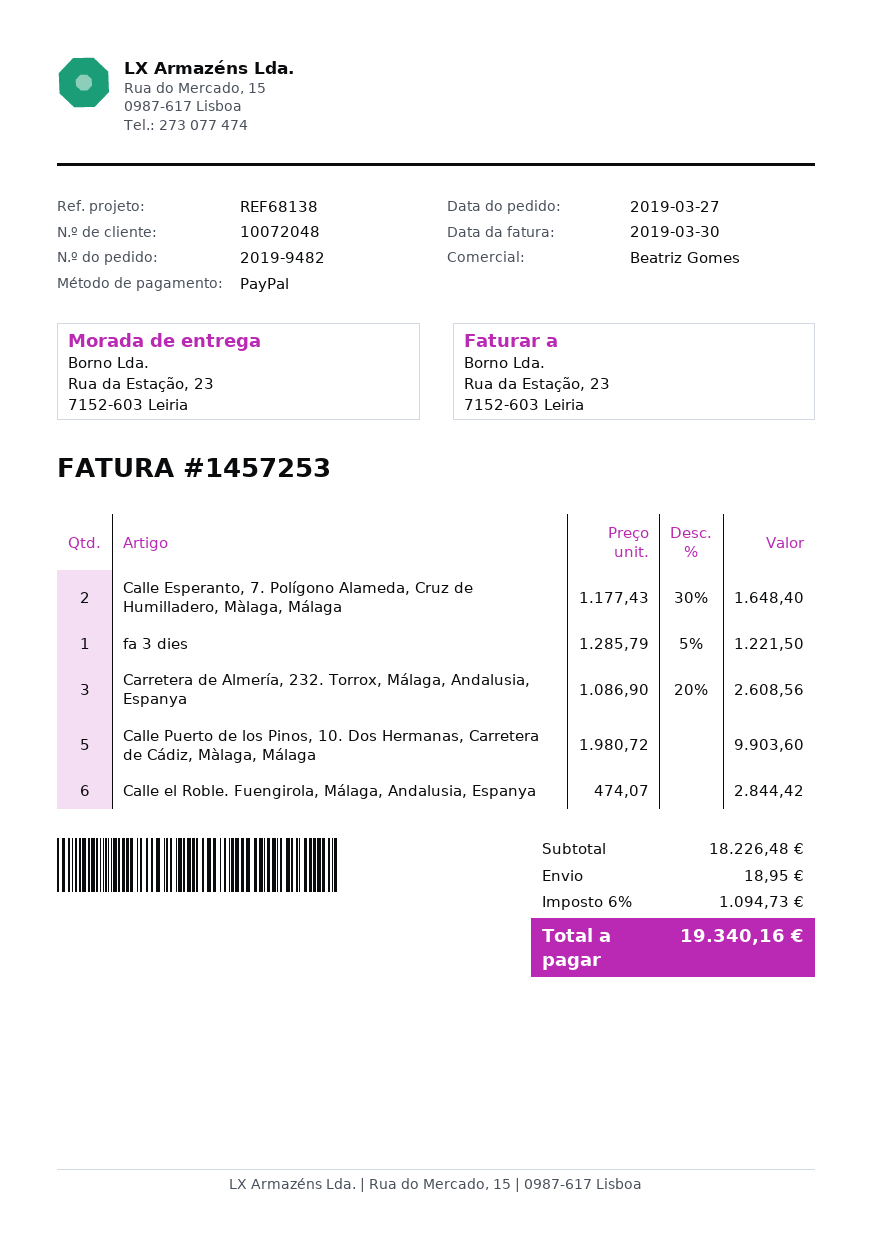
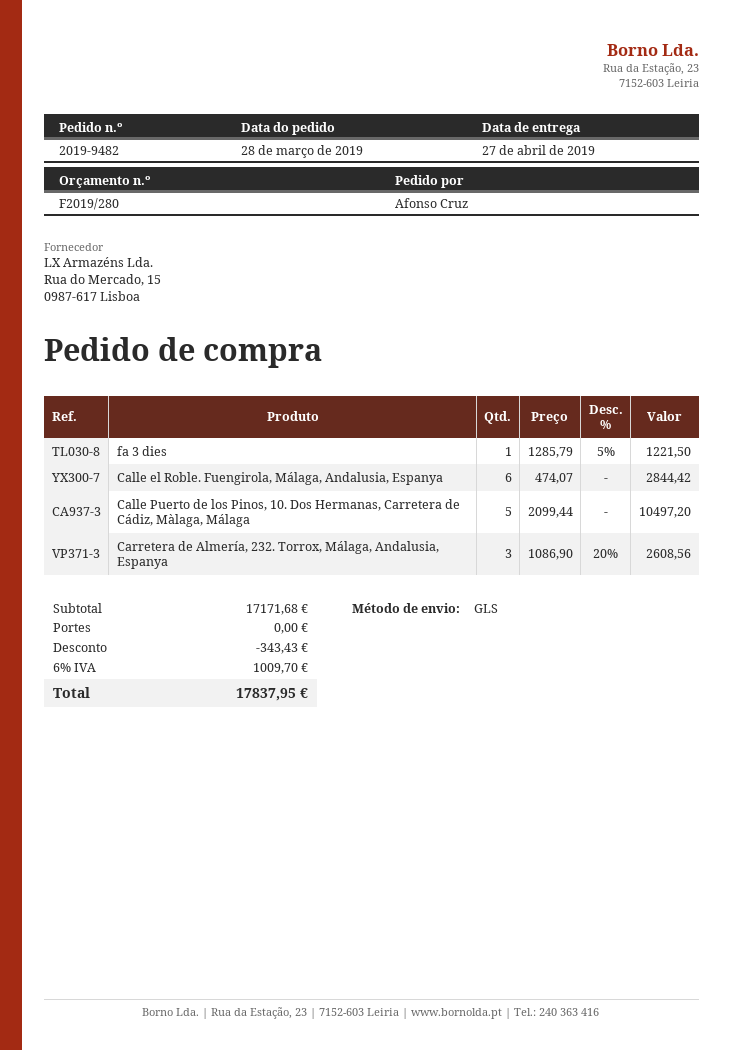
order date: 2019-03-27 -> 2019-03-28
Calle Esperanto, 7. Polígono Alameda, Cruz de Humilladero, Màlaga, Málaga: 2 x 1177.43 - 30% = 1648.40 -> none
Calle Puerto de los Pinos, 10. Dos Hermanas, Carretera de Cádiz, Màlaga, Málaga: 5 x 1980.72 = 9903.60 -> 5 x 2099.44 = 10497.20
subtotal: 18226.48 -> 17171.68
discount: none -> 343.43
shipping: 18.95 -> 0.00
tax: 6% = 1094.73 -> 6% = 1009.70
total: 19340.16 -> 17837.95

